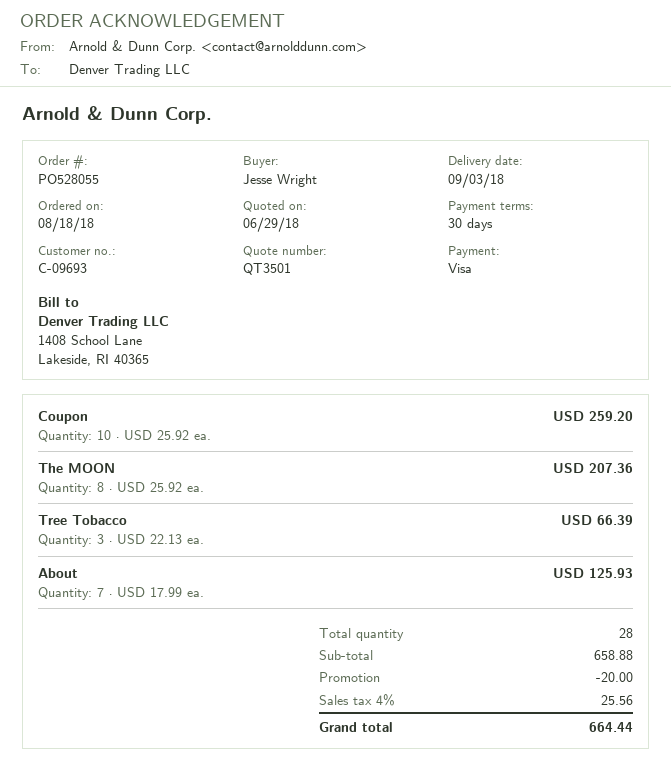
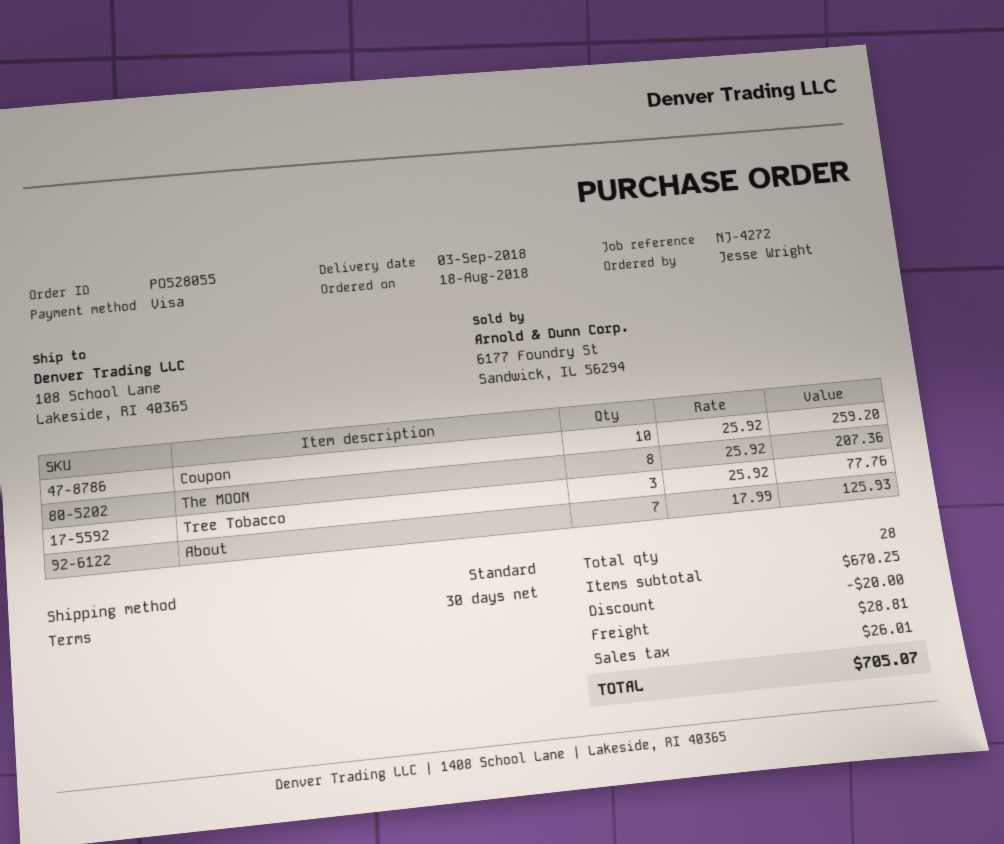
Tree Tobacco: 3 x 22.13 = 66.39 -> 3 x 25.92 = 77.76
subtotal: 658.88 -> 670.25
shipping: none -> 28.81
tax: 25.56 -> 26.01
total: 664.44 -> 705.07

